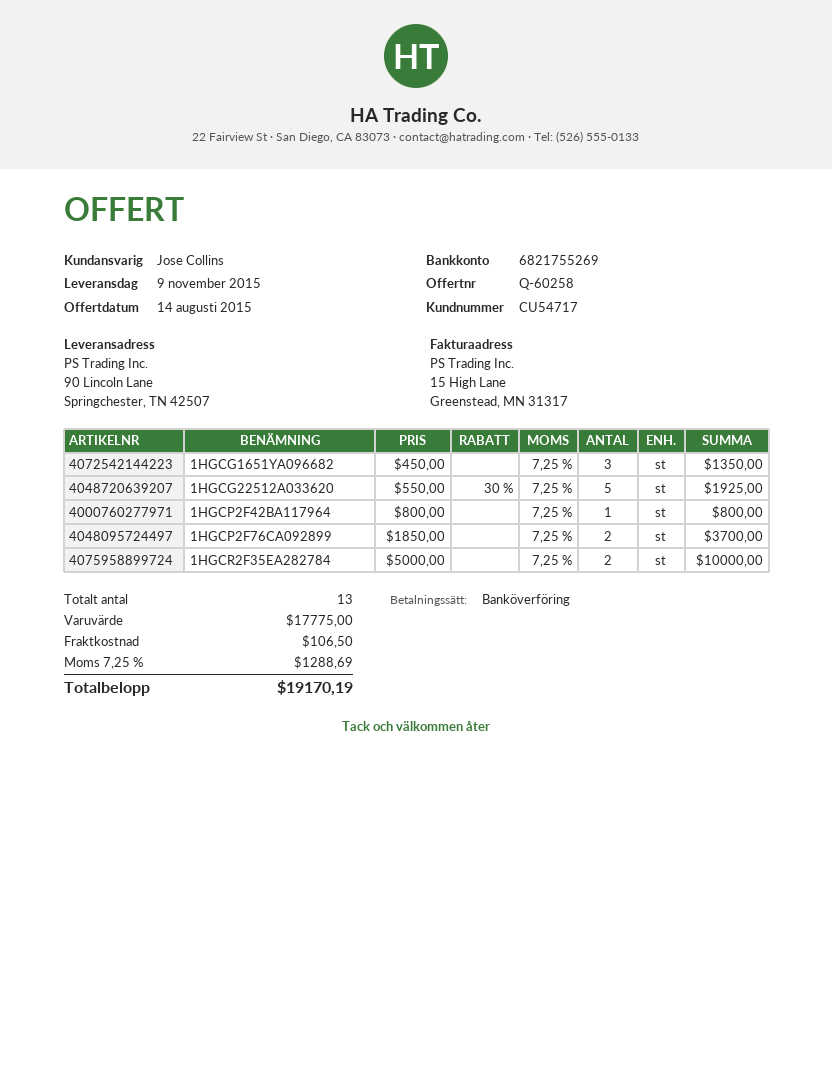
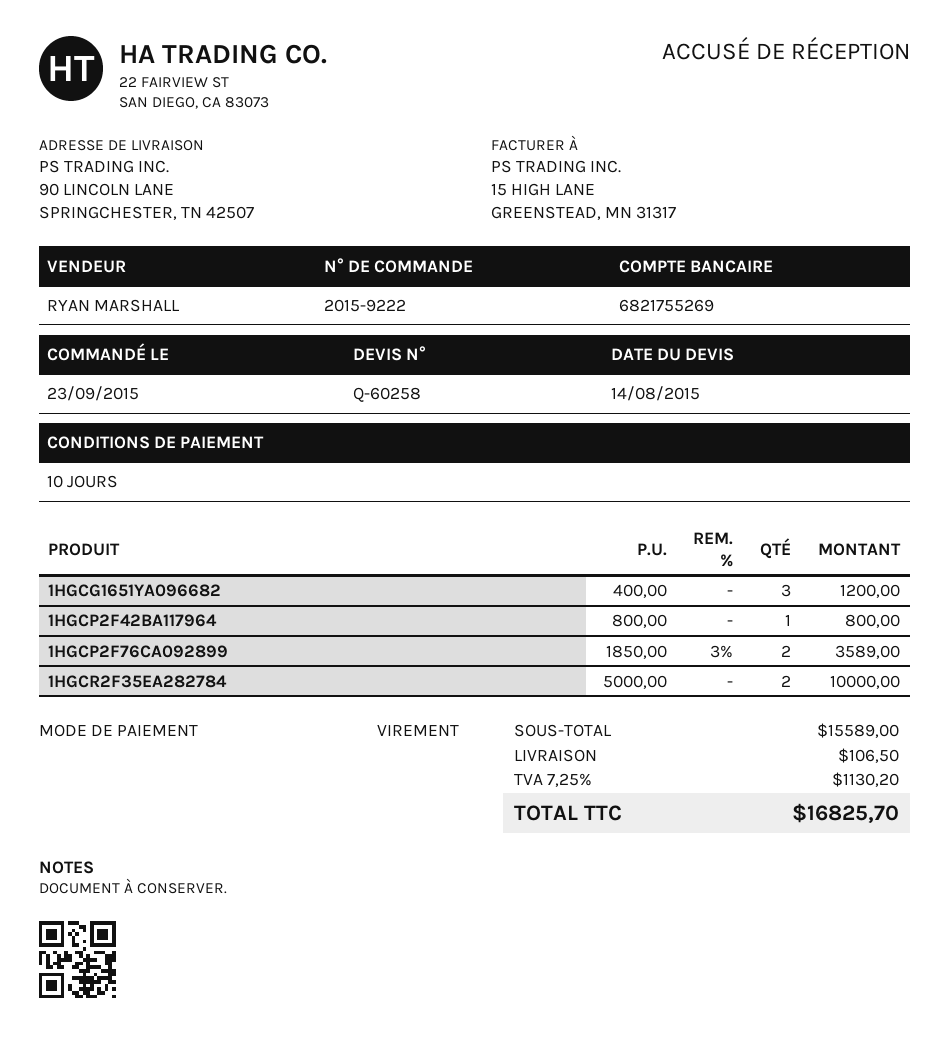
sales rep: Jose Collins -> RYAN MARSHALL
1HGCG1651YA096682: 3 x 450.00 = 1350.00 -> 3 x 400.00 = 1200.00
1HGCG22512A033620: 5 x 550.00 - 30% = 1925.00 -> none
1HGCP2F76CA092899: 2 x 1850.00 = 3700.00 -> 2 x 1850.00 - 3% = 3589.00
subtotal: 17775.00 -> 15589.00
tax: 7.25% = 1288.69 -> 7.25% = 1130.20
total: 19170.19 -> 16825.70

